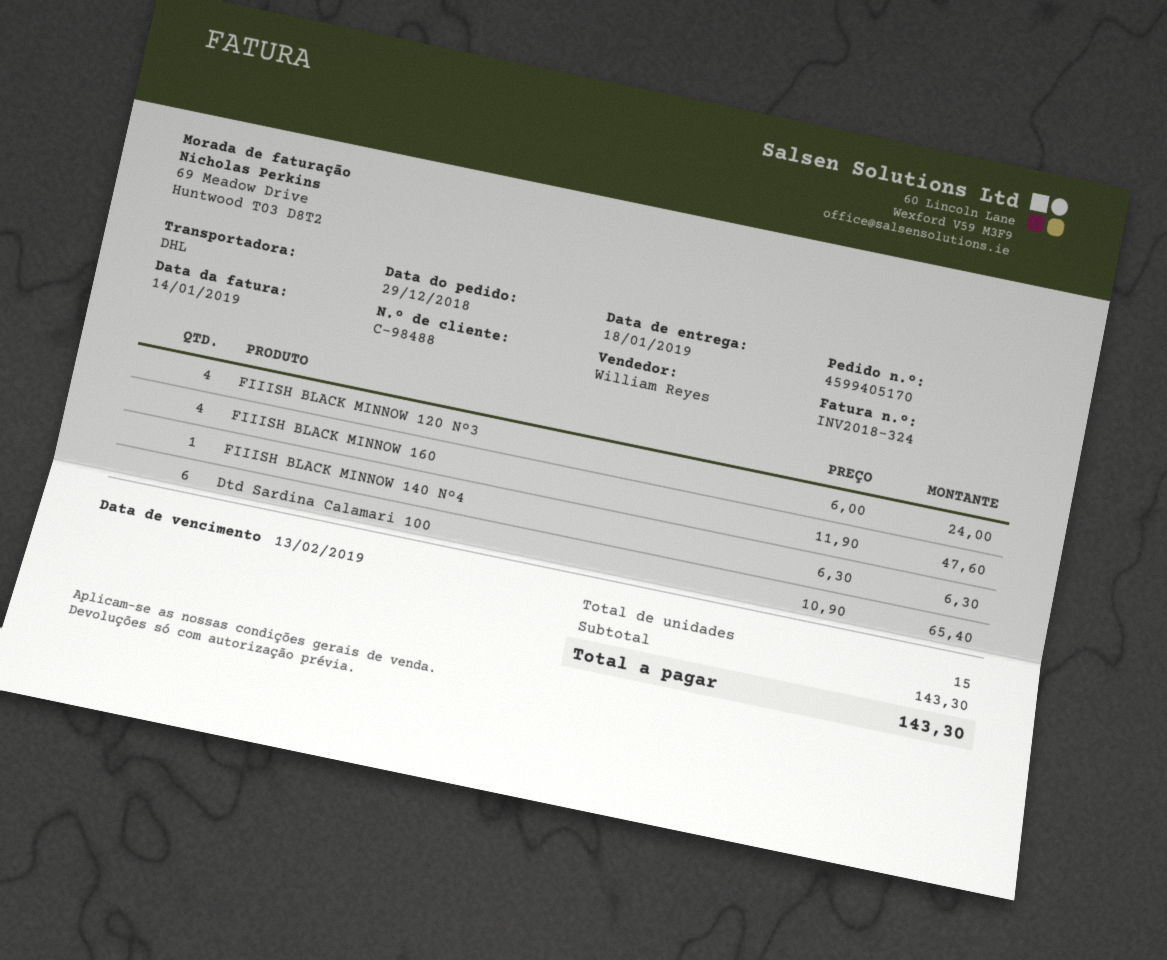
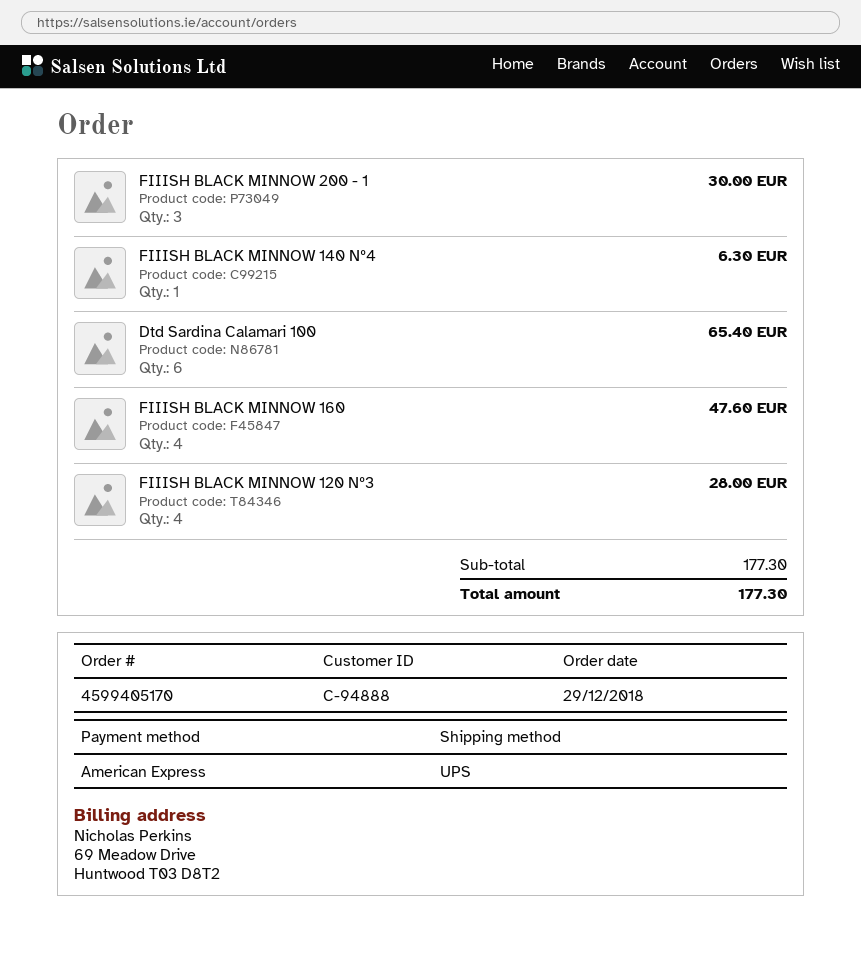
customer number: C-98488 -> C-94888
shipping method: DHL -> UPS
FIIISH BLACK MINNOW 120 Nº3: 4 for 24.00 -> 4 for 28.00
FIIISH BLACK MINNOW 200 - 1: none -> 3 for 30.00
subtotal: 143.30 -> 177.30
total: 143.30 -> 177.30

